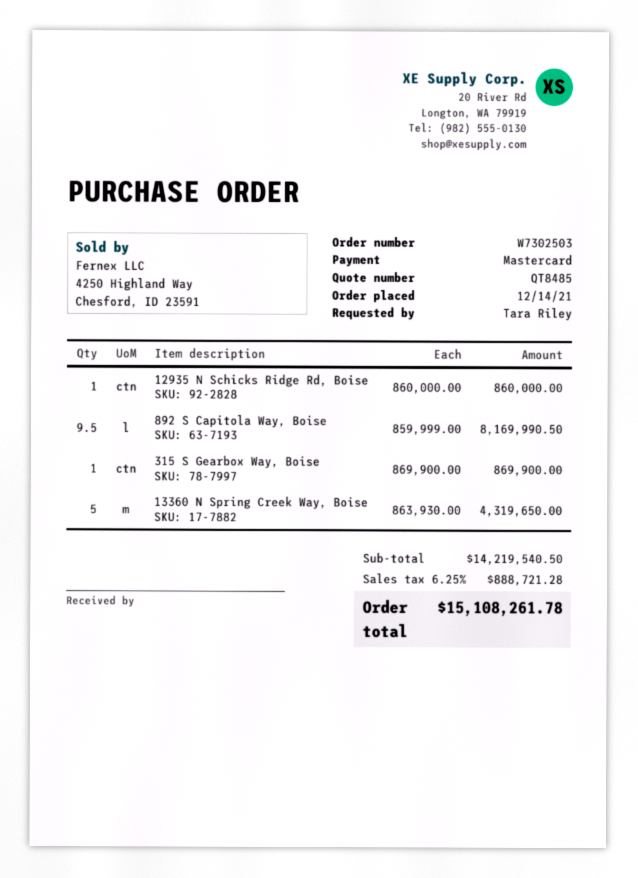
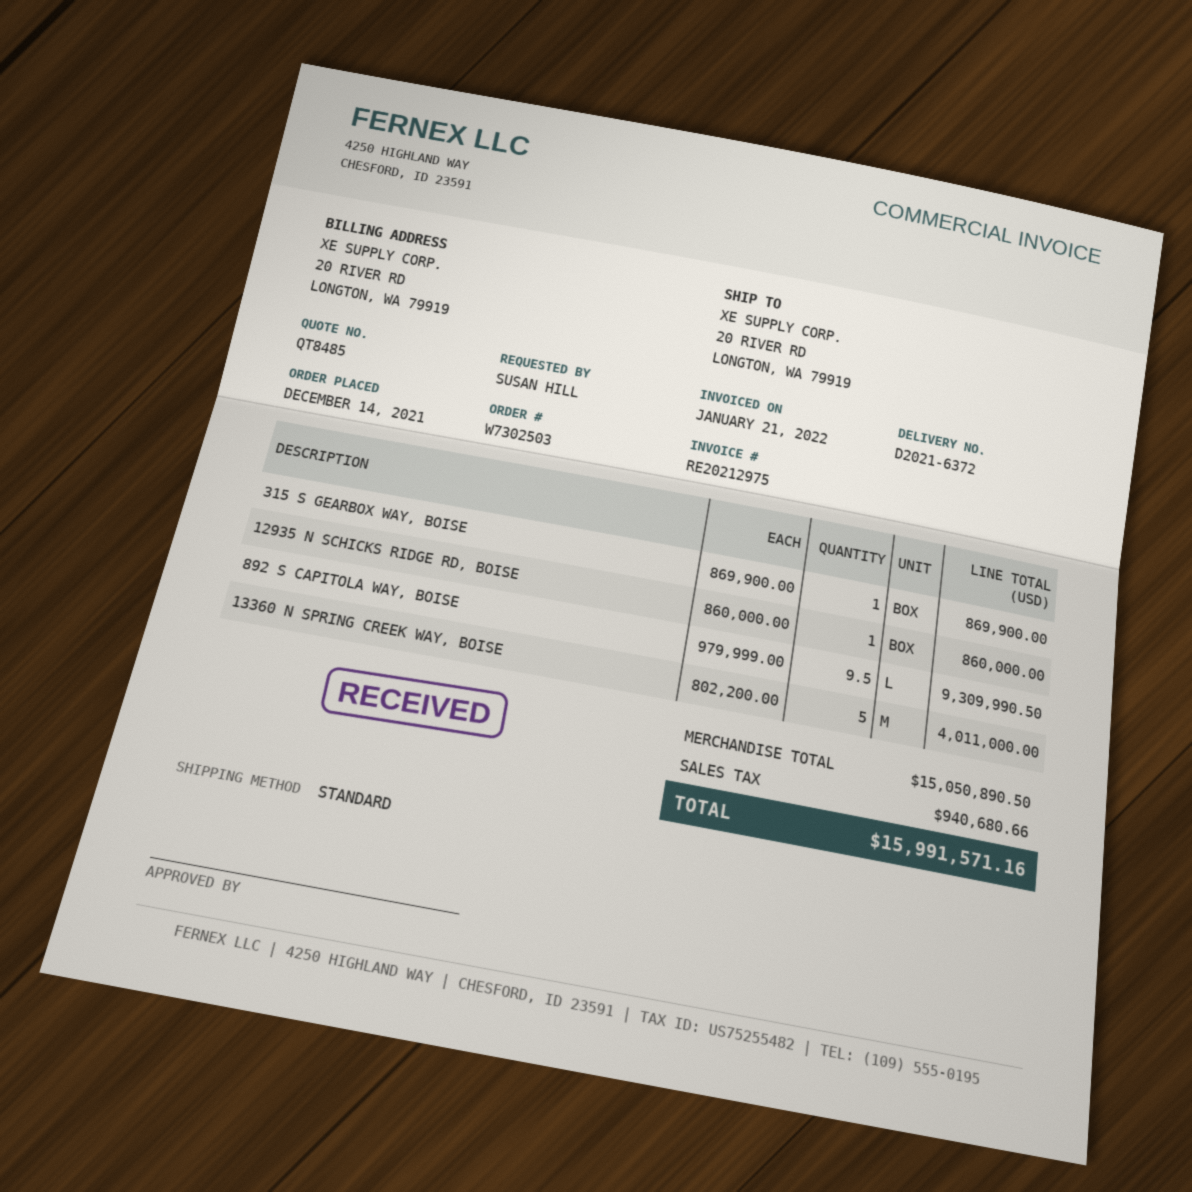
ordered by: Tara Riley -> SUSAN HILL
892 S Capitola Way, Boise: 9.5 x 859999.00 = 8169990.50 -> 9.5 x 979999.00 = 9309990.50
13360 N Spring Creek Way, Boise: 5 x 863930.00 = 4319650.00 -> 5 x 802200.00 = 4011000.00
subtotal: 14219540.50 -> 15050890.50
tax: 888721.28 -> 940680.66
total: 15108261.78 -> 15991571.16

